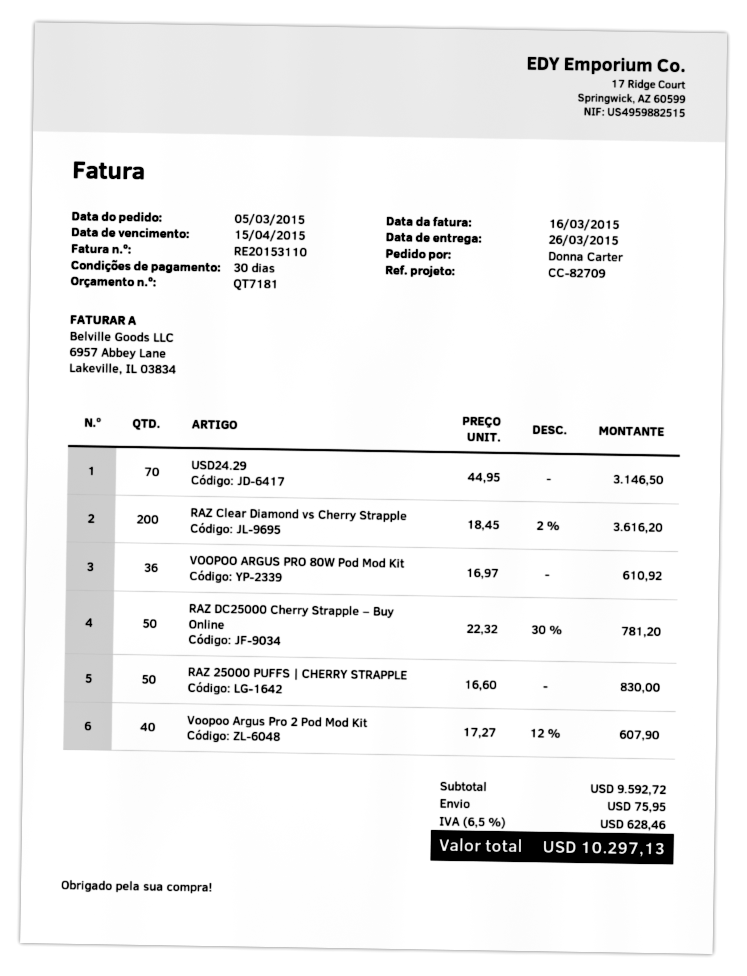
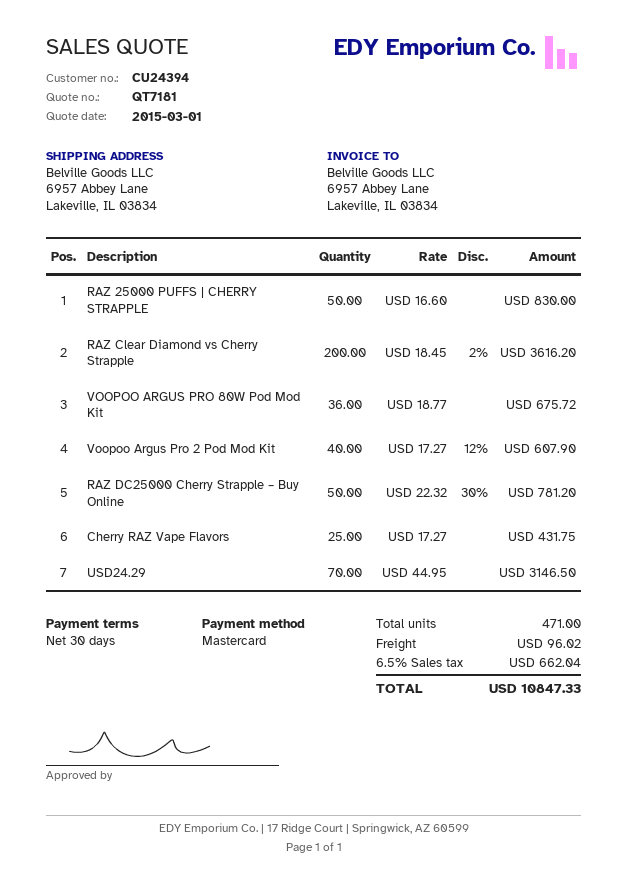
VOOPOO ARGUS PRO 80W Pod Mod Kit: 36 x 16.97 = 610.92 -> 36 x 18.77 = 675.72
Cherry RAZ Vape Flavors: none -> 25 x 17.27 = 431.75
shipping: 75.95 -> 96.02
tax: 6.5% = 628.46 -> 6.5% = 662.04
total: 10297.13 -> 10847.33

